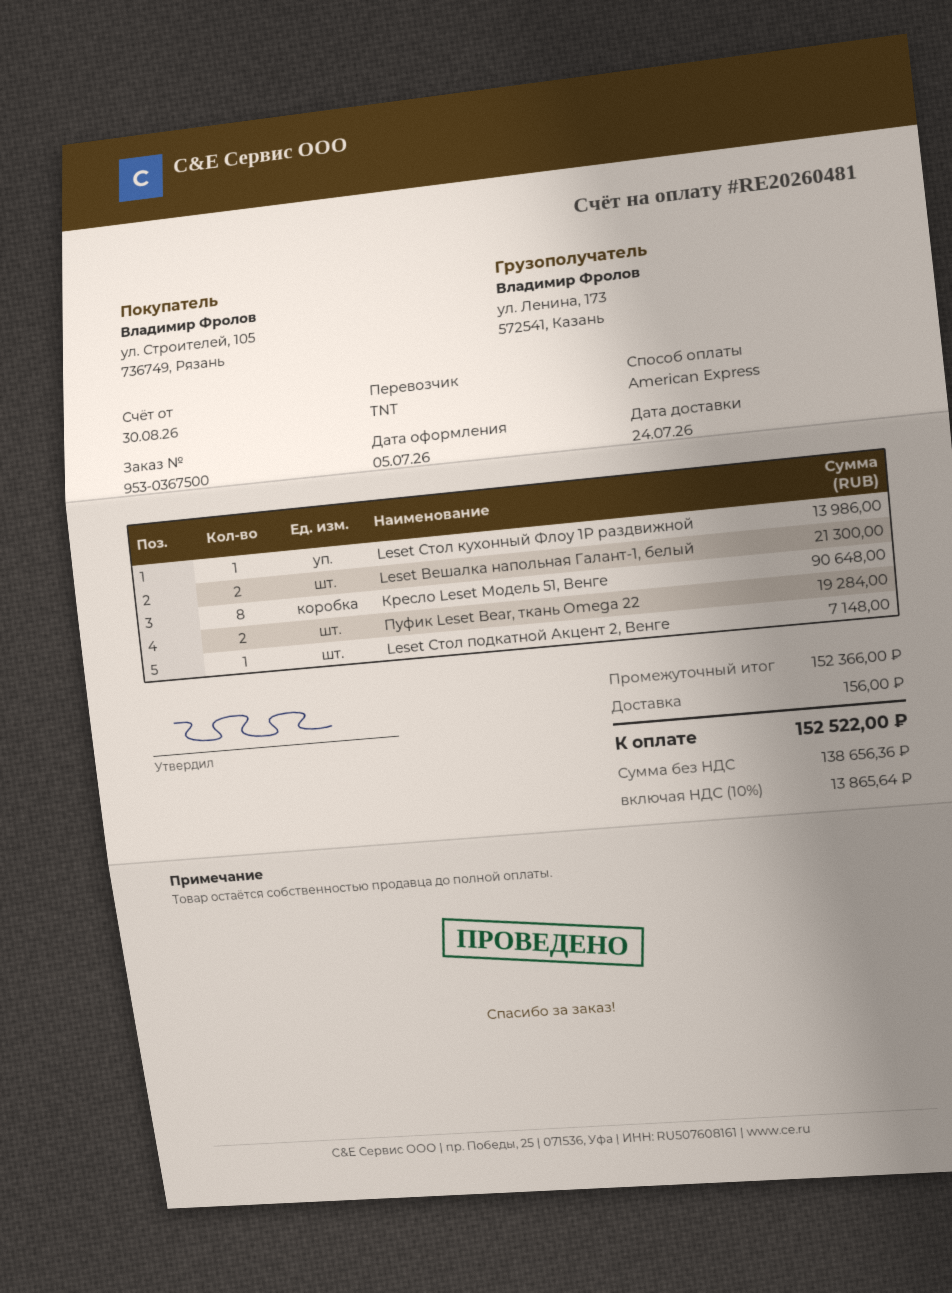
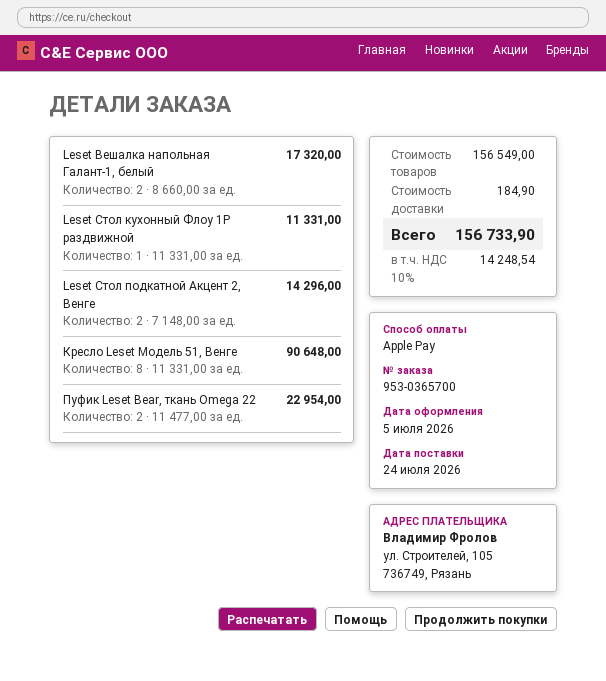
order number: 953-0367500 -> 953-0365700
payment method: American Express -> Apple Pay
Leset Стол кухонный Флоу 1Р раздвижной: 1 for 13986.00 -> 1 for 11331.00
Leset Вешалка напольная Галант-1, белый: 2 for 21300.00 -> 2 for 17320.00
Пуфик Leset Bear, ткань Omega 22: 2 for 19284.00 -> 2 for 22954.00
Leset Стол подкатной Акцент 2, Венге: 1 for 7148.00 -> 2 for 14296.00
subtotal: 152366.00 -> 156549.00
shipping: 156.00 -> 184.90
tax: 10% = 13865.64 -> 10% = 14248.54
total: 152522.00 -> 156733.90

